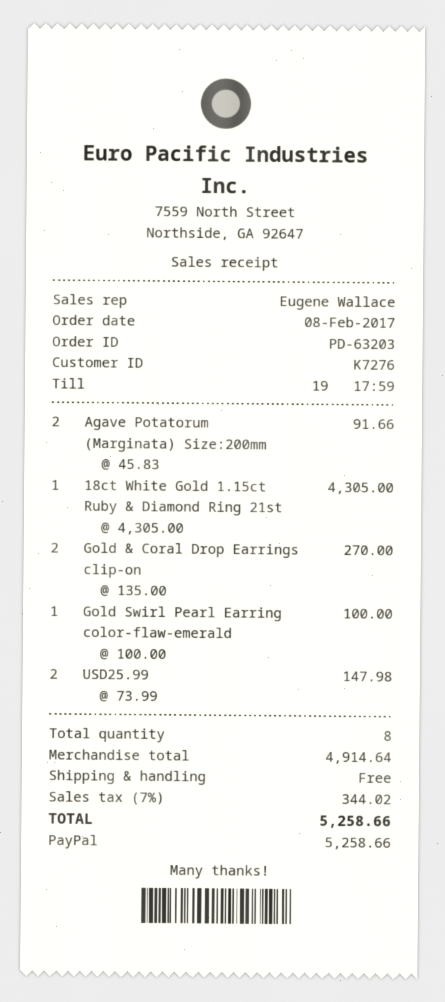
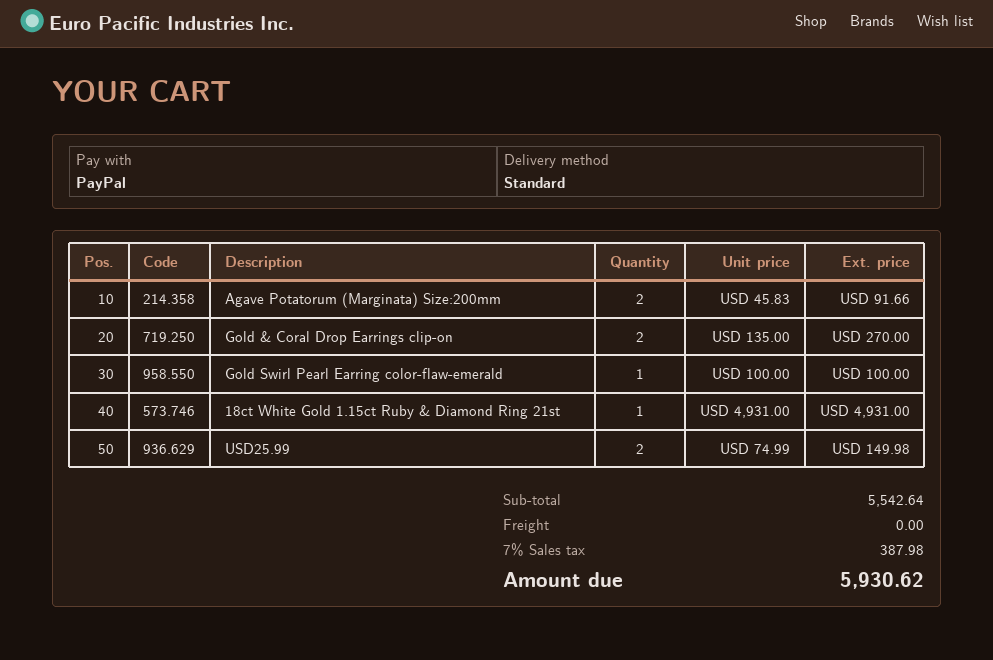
18ct White Gold 1.15ct Ruby & Diamond Ring 21st: 1 x 4305.00 = 4305.00 -> 1 x 4931.00 = 4931.00
USD25.99: 2 x 73.99 = 147.98 -> 2 x 74.99 = 149.98
subtotal: 4914.64 -> 5542.64
tax: 7% = 344.02 -> 7% = 387.98
total: 5258.66 -> 5930.62

